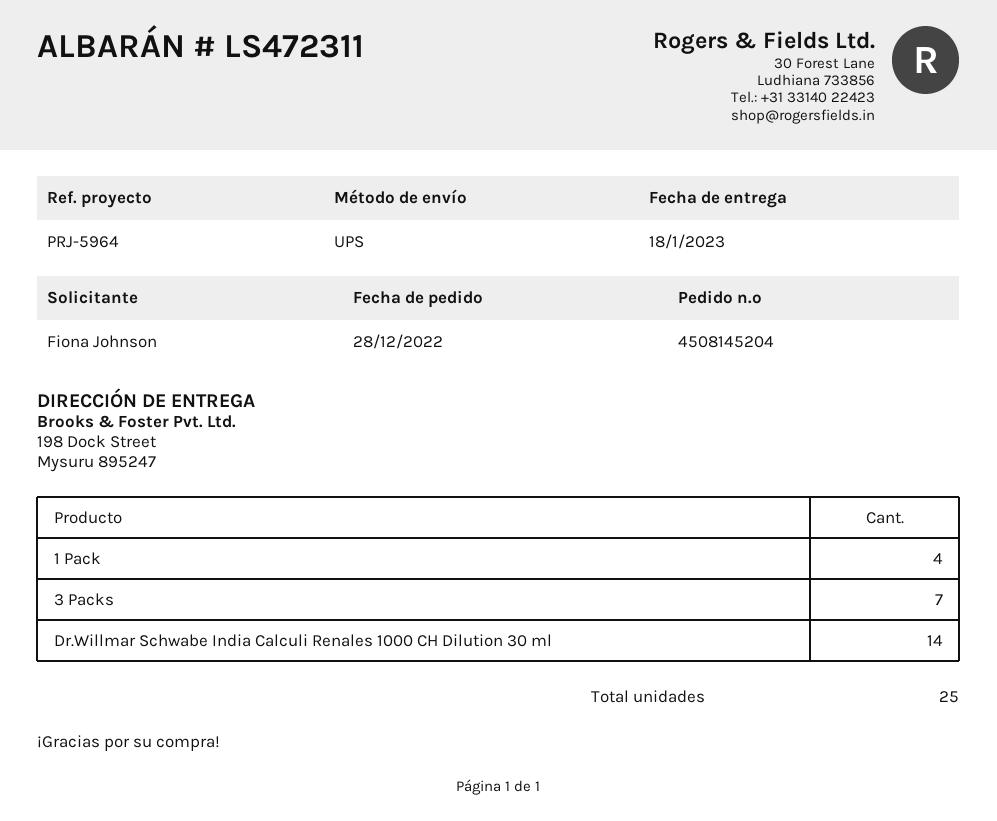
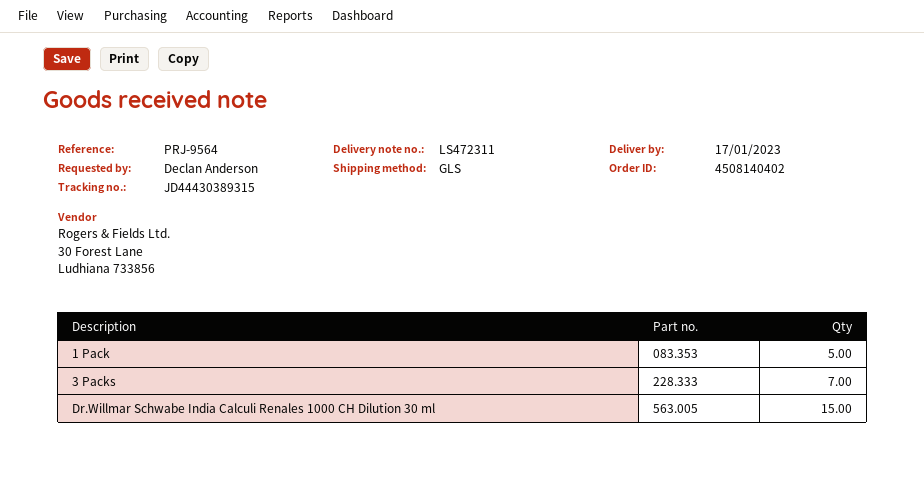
order number: 4508145204 -> 4508140402
delivery date: 2023-01-18 -> 2023-01-17
reference: PRJ-5964 -> PRJ-9564
ordered by: Fiona Johnson -> Declan Anderson
shipping method: UPS -> GLS
1 Pack: 4 -> 5
Dr.Willmar Schwabe India Calculi Renales 1000 CH Dilution 30 ml: 14 -> 15

